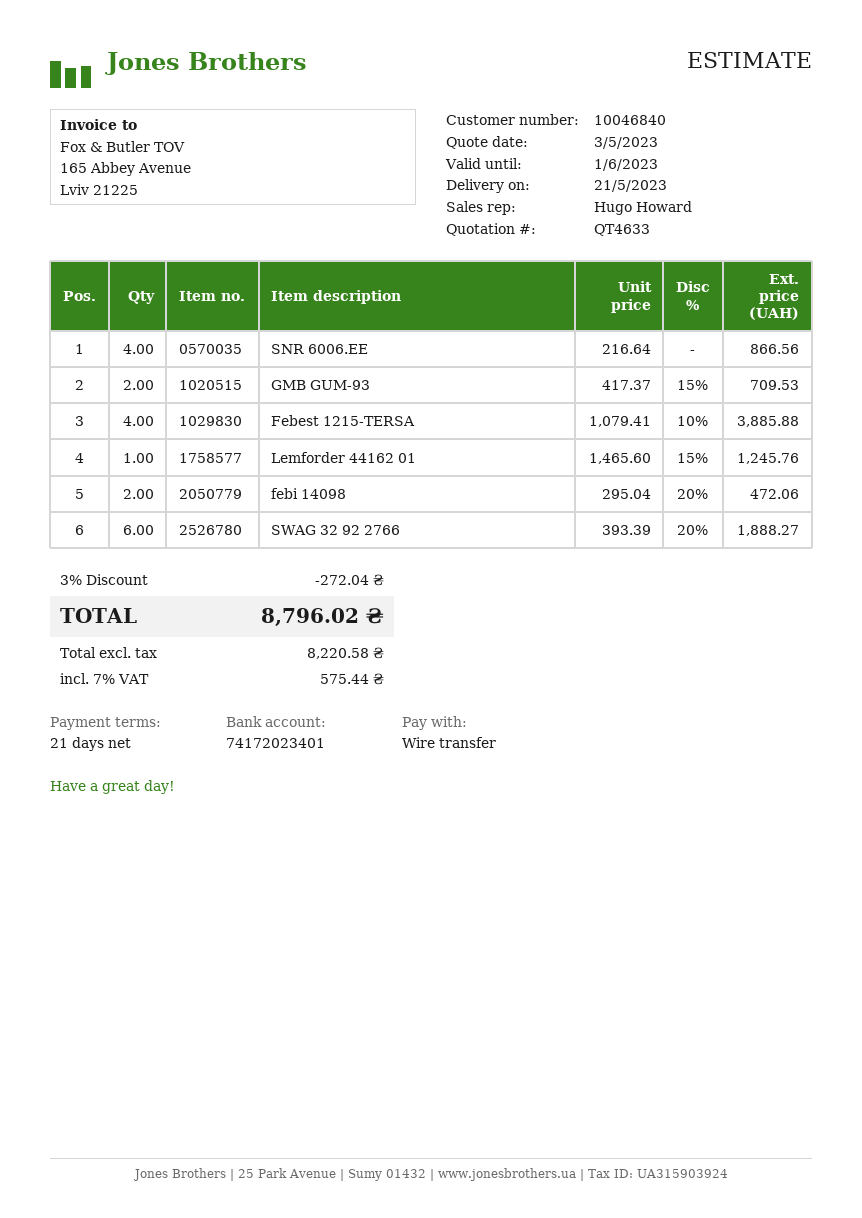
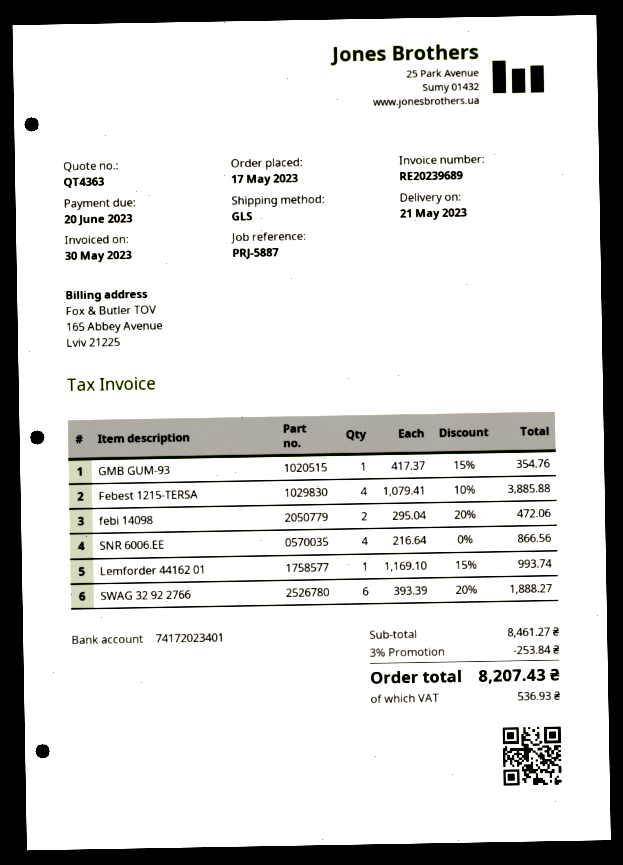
quote number: QT4633 -> QT4363
GMB GUM-93: 2 x 417.37 - 15% = 709.53 -> 1 x 417.37 - 15% = 354.76
Lemforder 44162 01: 1 x 1465.60 - 15% = 1245.76 -> 1 x 1169.10 - 15% = 993.74
discount: 3% = 272.04 -> 3% = 253.84
tax: 575.44 -> 536.93
total: 8796.02 -> 8207.43

